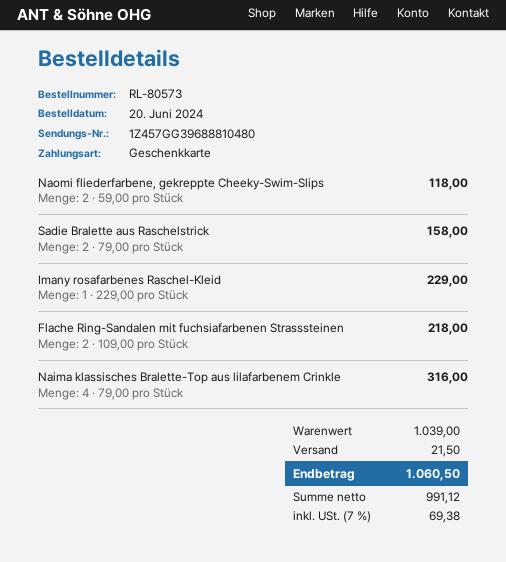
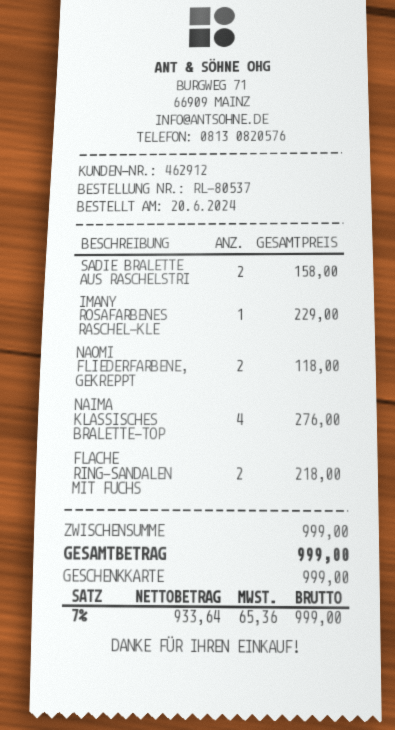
order number: RL-80573 -> RL-80537
Naima klassisches Bralette-Top aus lilafarbenem Crinkle: 4 for 316.00 -> 4 for 276.00
subtotal: 1039.00 -> 999.00
shipping: 21.50 -> none
net: 991.12 -> 933.64
tax: 7% = 69.38 -> 7% = 65.36
total: 1060.50 -> 999.00

